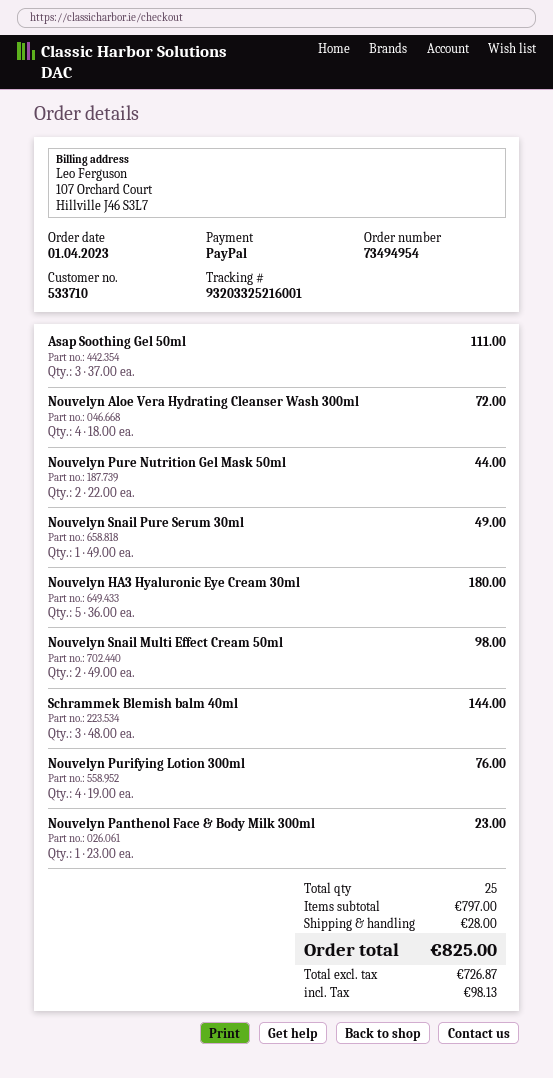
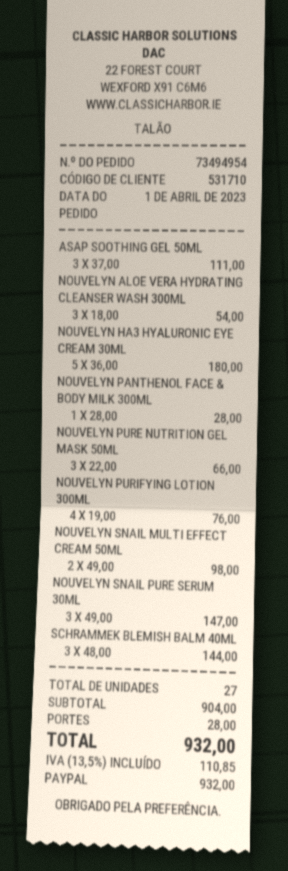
customer number: 533710 -> 531710
Nouvelyn Aloe Vera Hydrating Cleanser Wash 300ml: 4 x 18.00 = 72.00 -> 3 x 18.00 = 54.00
Nouvelyn Pure Nutrition Gel Mask 50ml: 2 x 22.00 = 44.00 -> 3 x 22.00 = 66.00
Nouvelyn Snail Pure Serum 30ml: 1 x 49.00 = 49.00 -> 3 x 49.00 = 147.00
Nouvelyn Panthenol Face & Body Milk 300ml: 1 x 23.00 = 23.00 -> 1 x 28.00 = 28.00
total quantity: 25 -> 27
subtotal: 797.00 -> 904.00
tax: 98.13 -> 110.85
total: 825.00 -> 932.00

